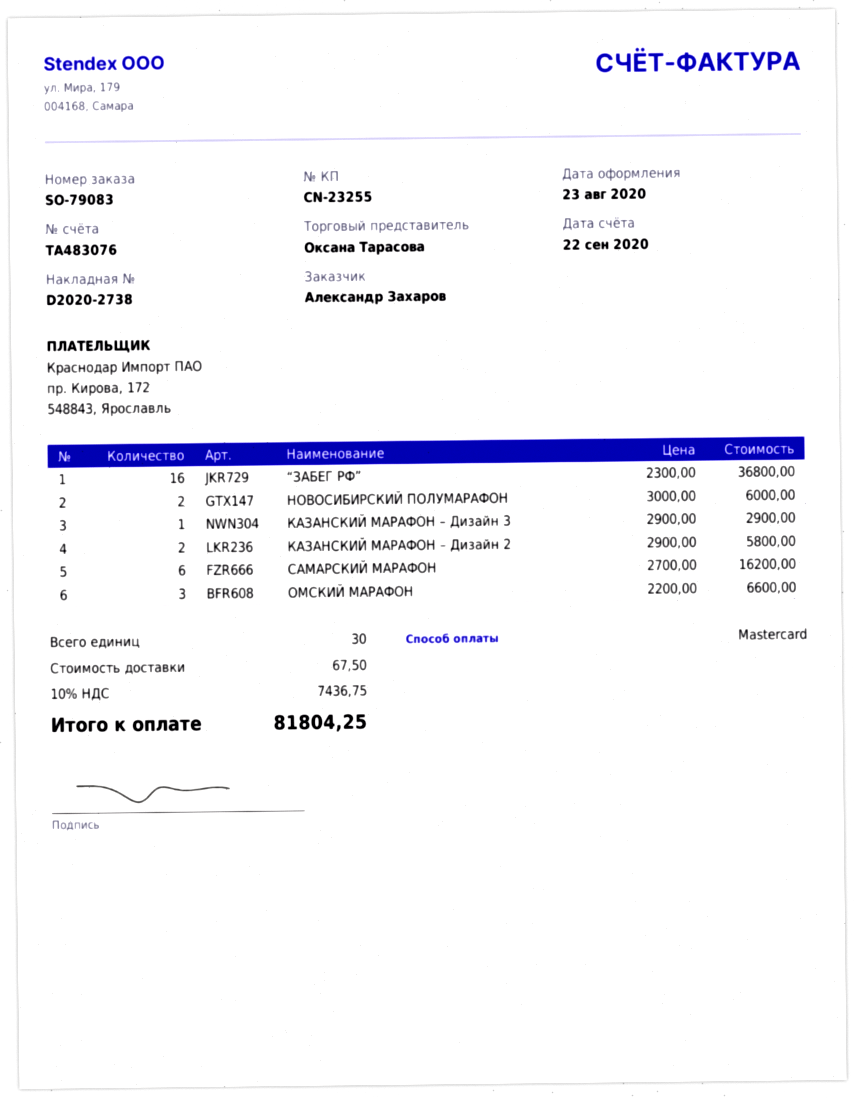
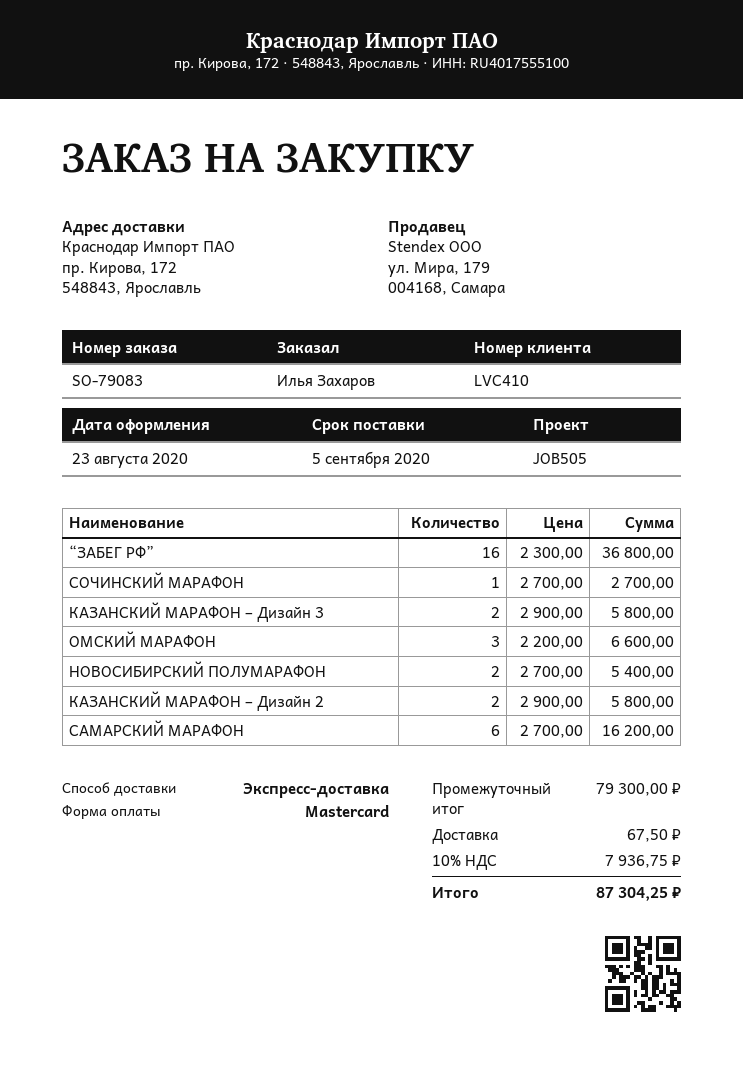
ordered by: Александр Захаров -> Илья Захаров
НОВОСИБИРСКИЙ ПОЛУМАРАФОН: 2 x 3000.00 = 6000.00 -> 2 x 2700.00 = 5400.00
КАЗАНСКИЙ МАРАФОН – Дизайн 3: 1 x 2900.00 = 2900.00 -> 2 x 2900.00 = 5800.00
СОЧИНСКИЙ МАРАФОН: none -> 1 x 2700.00 = 2700.00
tax: 10% = 7436.75 -> 10% = 7936.75
total: 81804.25 -> 87304.25

